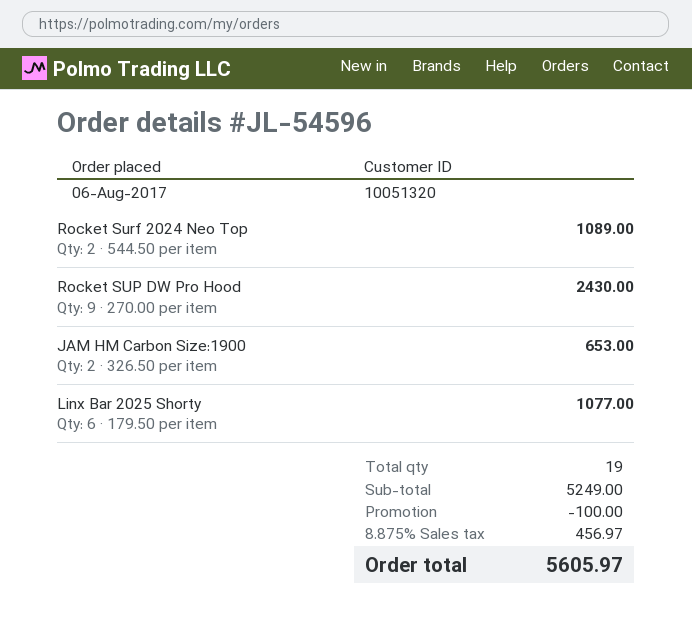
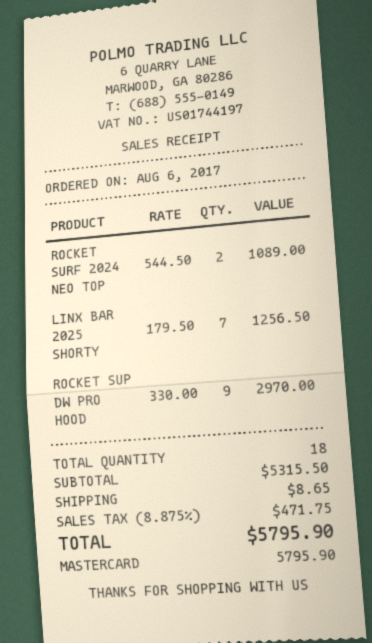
Rocket SUP DW Pro Hood: 9 x 270.00 = 2430.00 -> 9 x 330.00 = 2970.00
JAM HM Carbon Size:1900: 2 x 326.50 = 653.00 -> none
Linx Bar 2025 Shorty: 6 x 179.50 = 1077.00 -> 7 x 179.50 = 1256.50
total quantity: 19 -> 18
subtotal: 5249.00 -> 5315.50
discount: 100.00 -> none
shipping: none -> 8.65
tax: 8.875% = 456.97 -> 8.875% = 471.75
total: 5605.97 -> 5795.90

